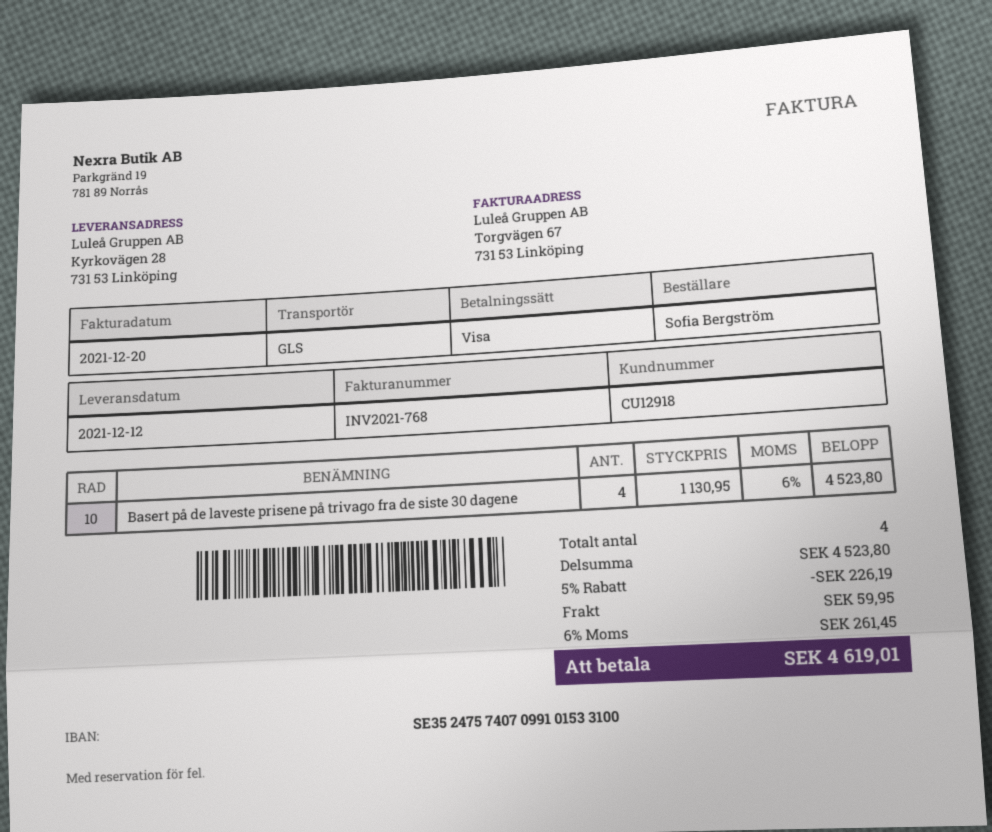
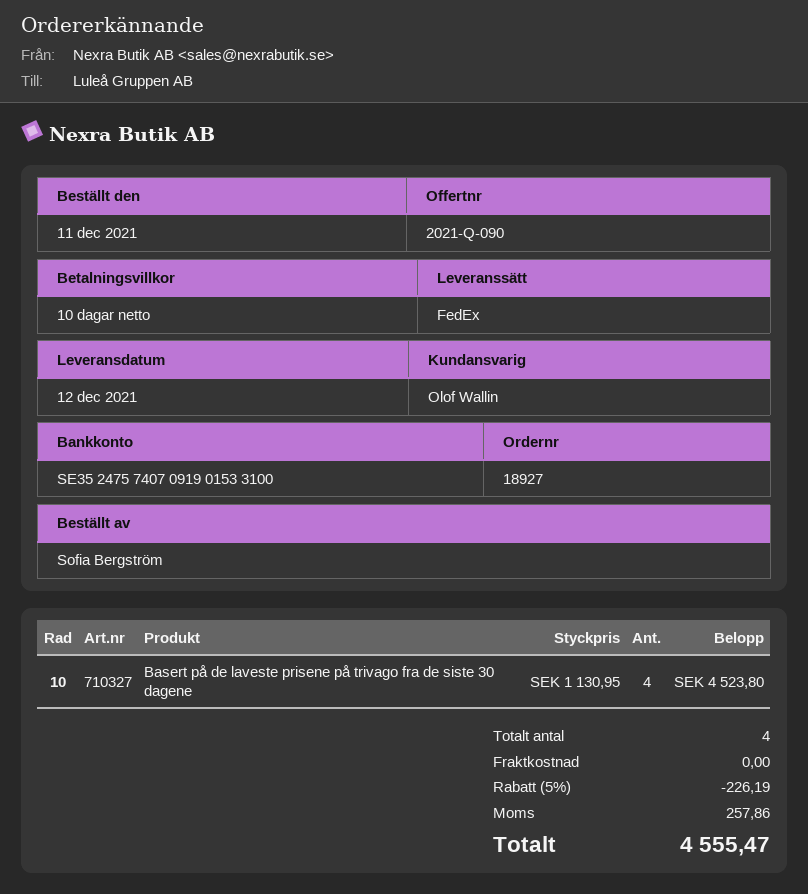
bank account: SE3524757407099101533100 -> SE3524757407091901533100
shipping method: GLS -> FedEx
shipping: 59.95 -> 0.00
tax: 261.45 -> 257.86
total: 4619.01 -> 4555.47

